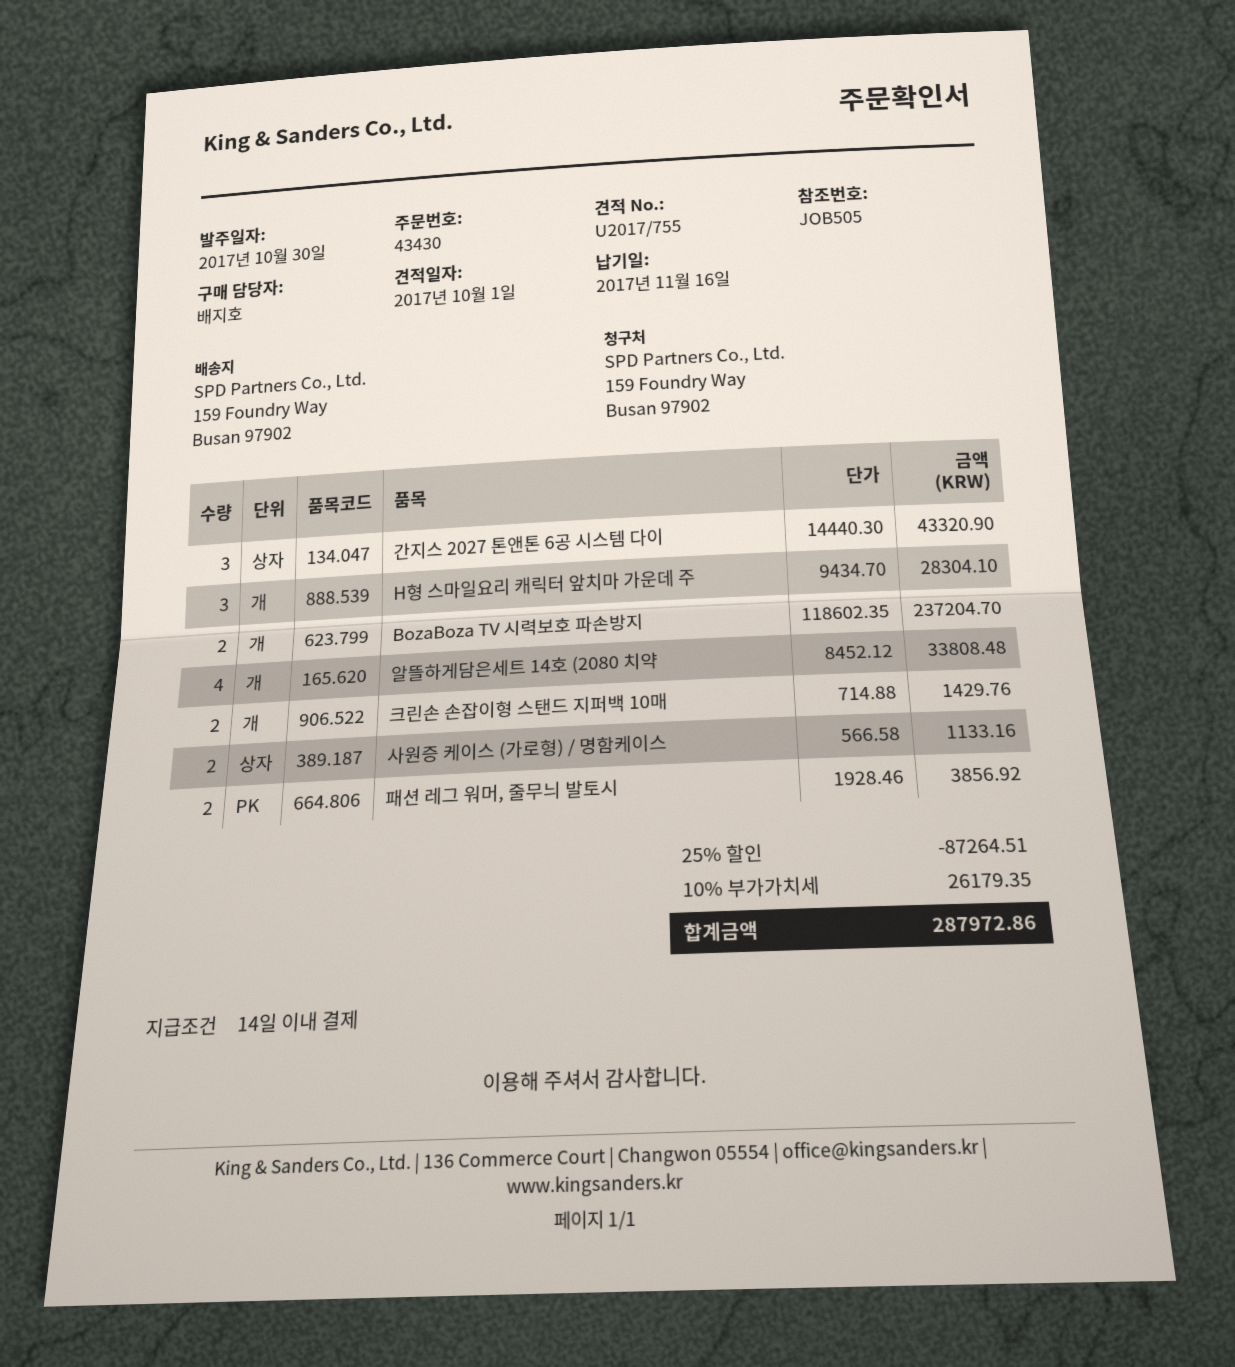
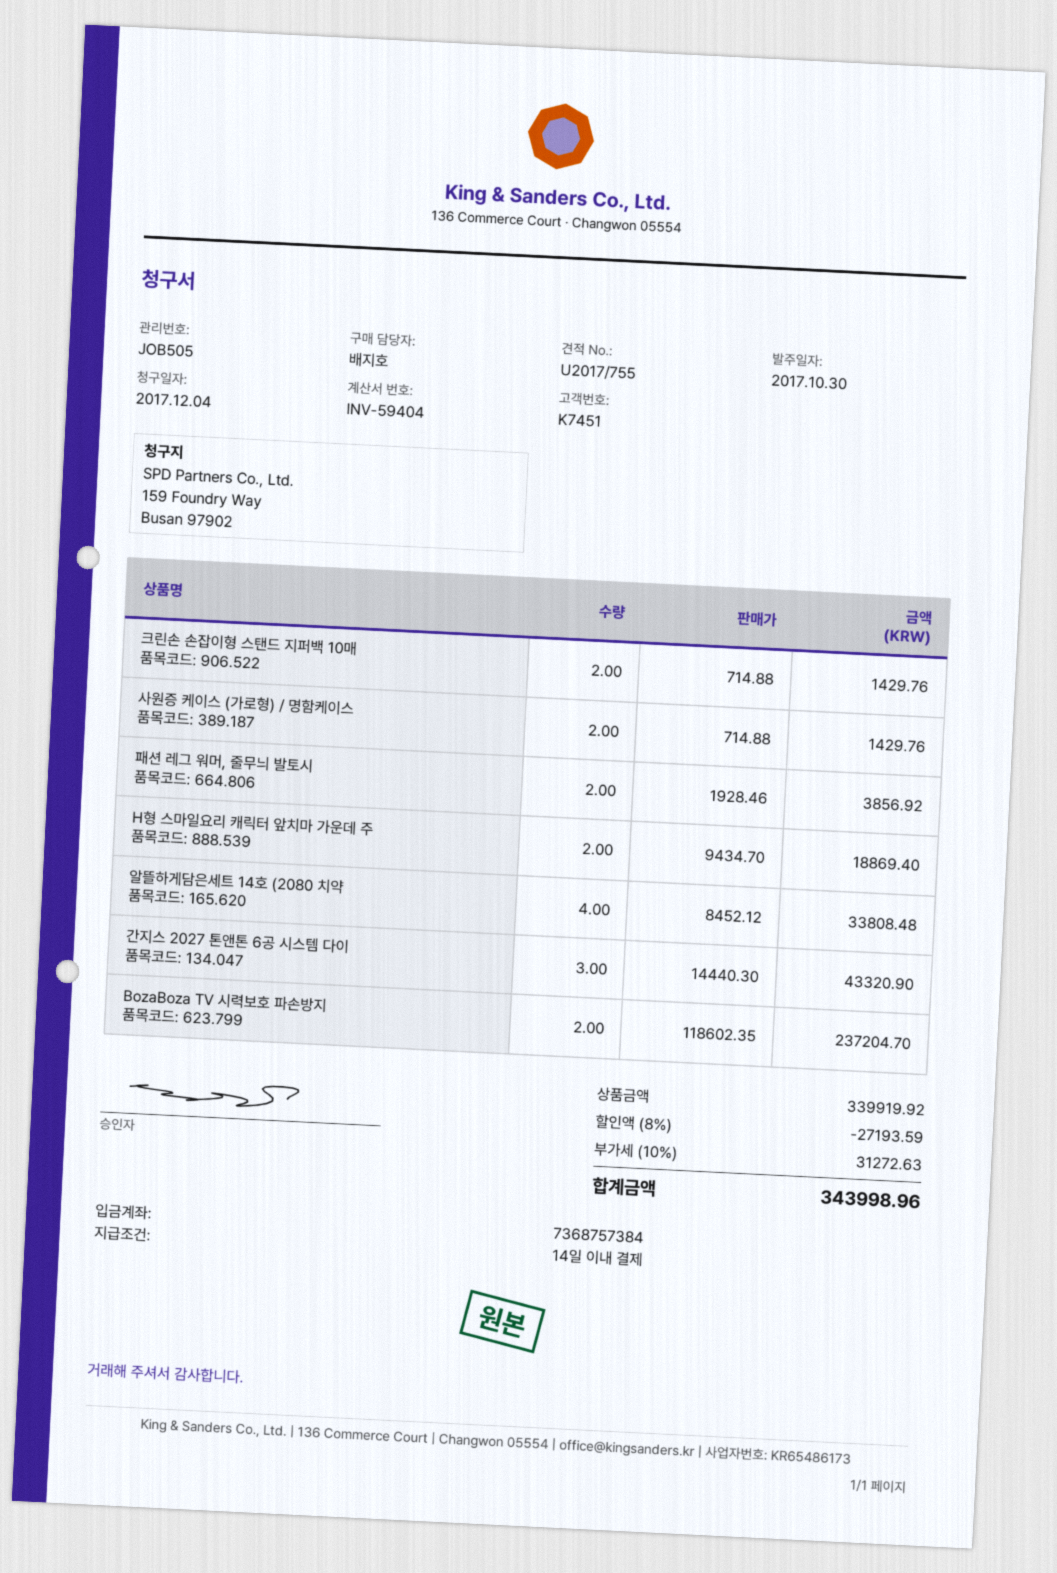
H형 스마일요리 캐릭터 앞치마 가운데 주: 3 x 9434.70 = 28304.10 -> 2 x 9434.70 = 18869.40
사원증 케이스 (가로형) / 명함케이스: 2 x 566.58 = 1133.16 -> 2 x 714.88 = 1429.76
discount: 25% = 87264.51 -> 8% = 27193.59
tax: 10% = 26179.35 -> 10% = 31272.63
total: 287972.86 -> 343998.96

